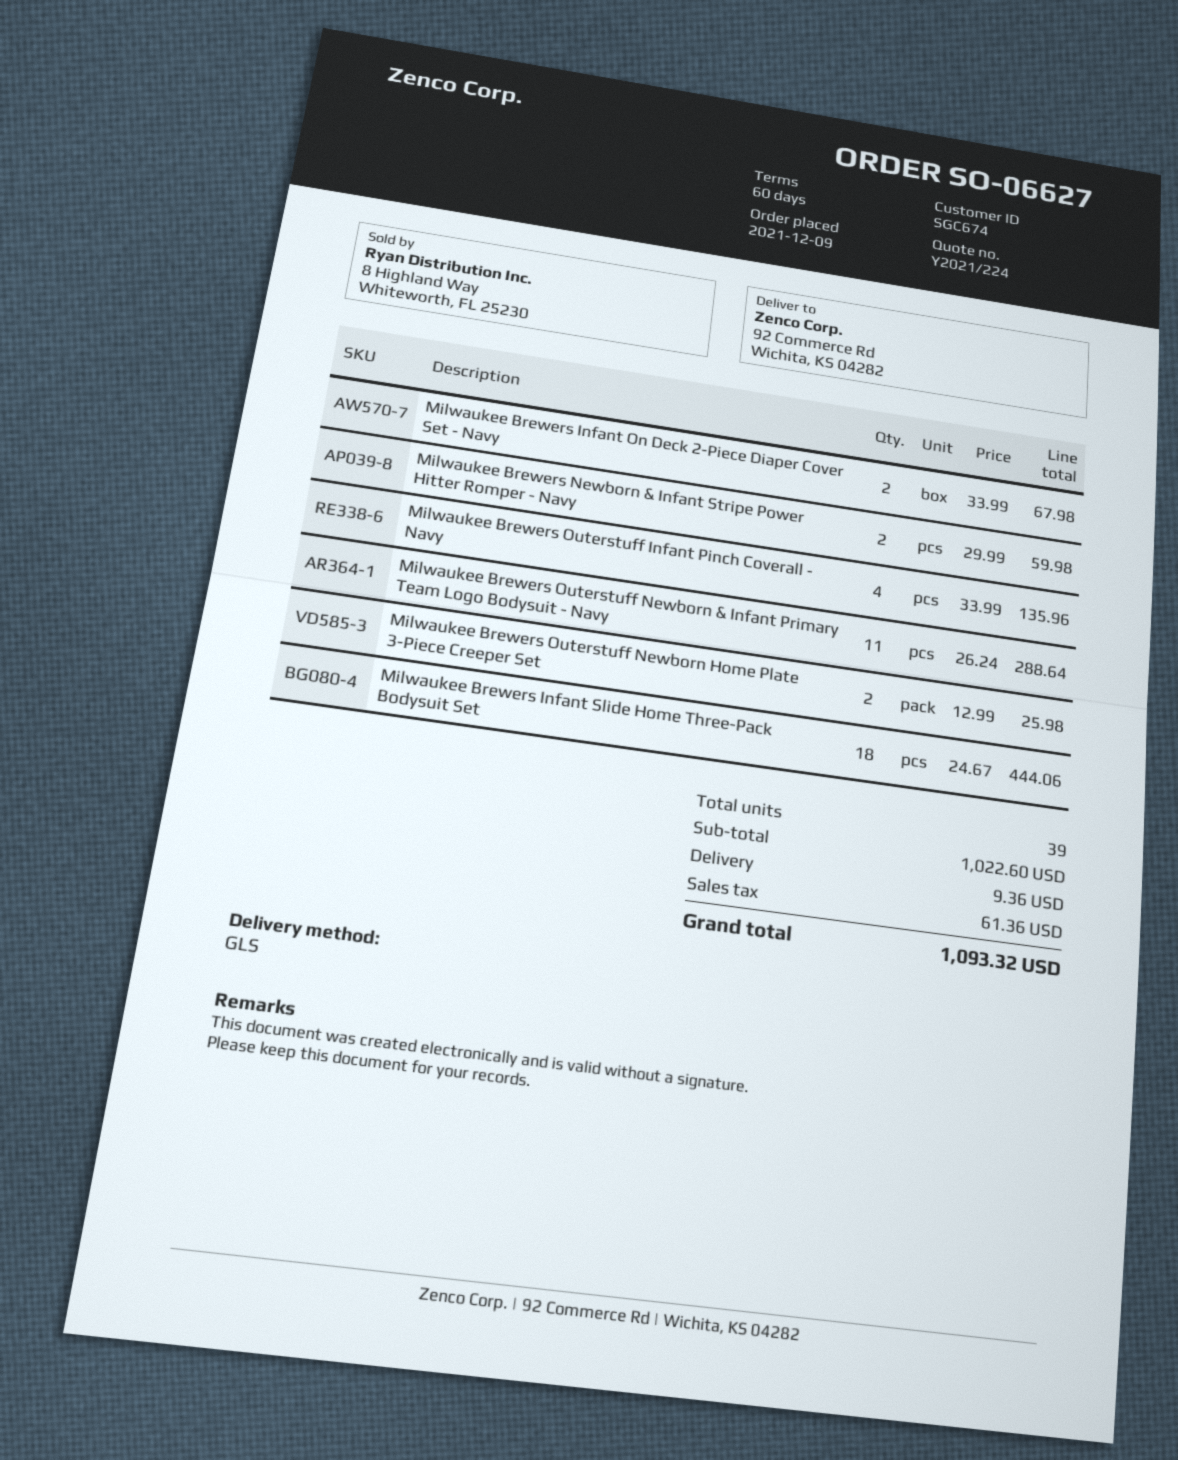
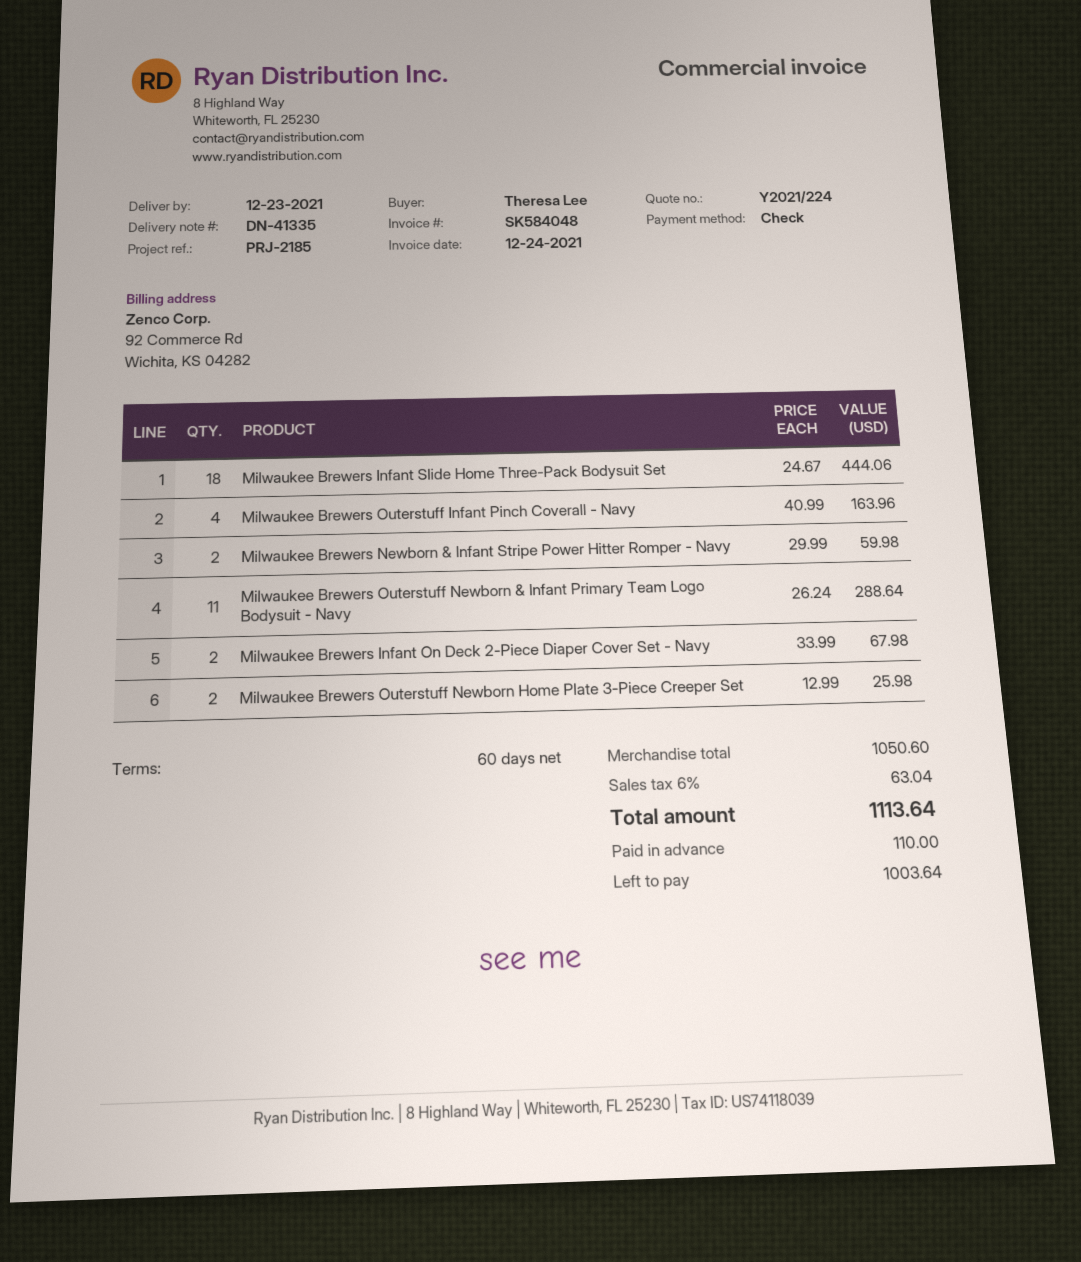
Milwaukee Brewers Outerstuff Infant Pinch Coverall - Navy: 4 x 33.99 = 135.96 -> 4 x 40.99 = 163.96
subtotal: 1022.60 -> 1050.60
shipping: 9.36 -> none
tax: 61.36 -> 63.04
total: 1093.32 -> 1113.64

